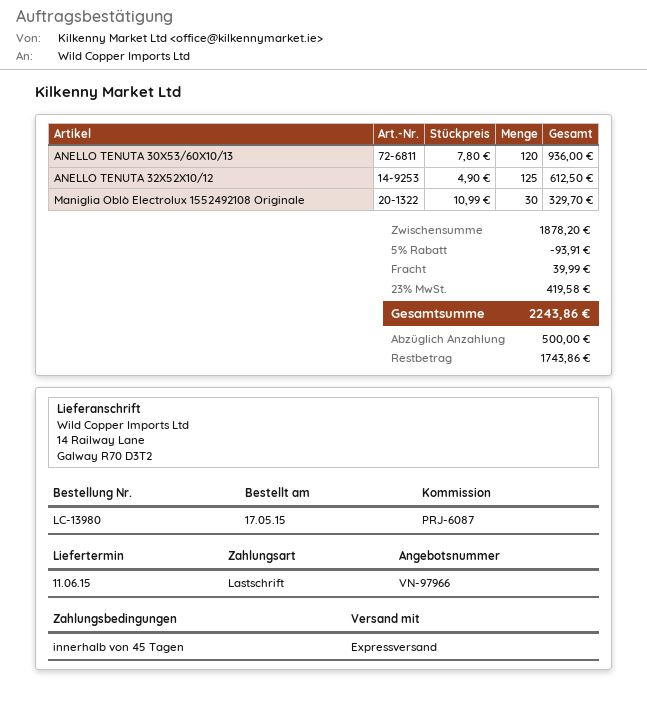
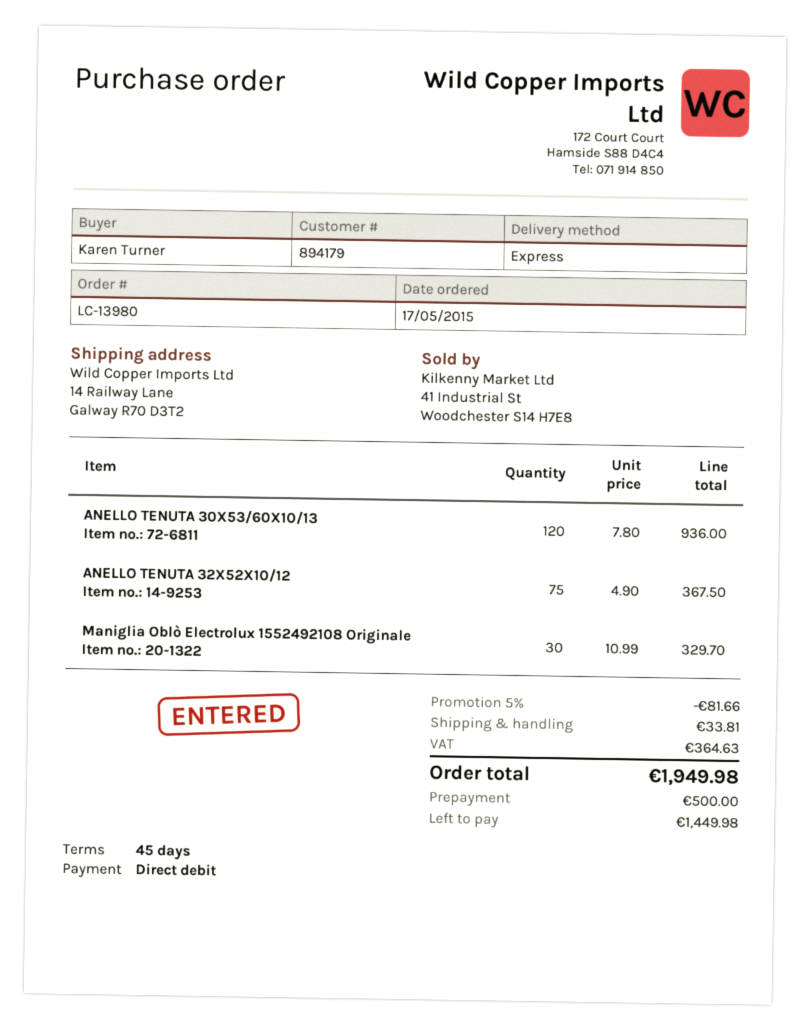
ANELLO TENUTA 32X52X10/12: 125 x 4.90 = 612.50 -> 75 x 4.90 = 367.50
discount: 5% = 93.91 -> 5% = 81.66
shipping: 39.99 -> 33.81
tax: 419.58 -> 364.63
total: 2243.86 -> 1949.98
balance: 1743.86 -> 1449.98

